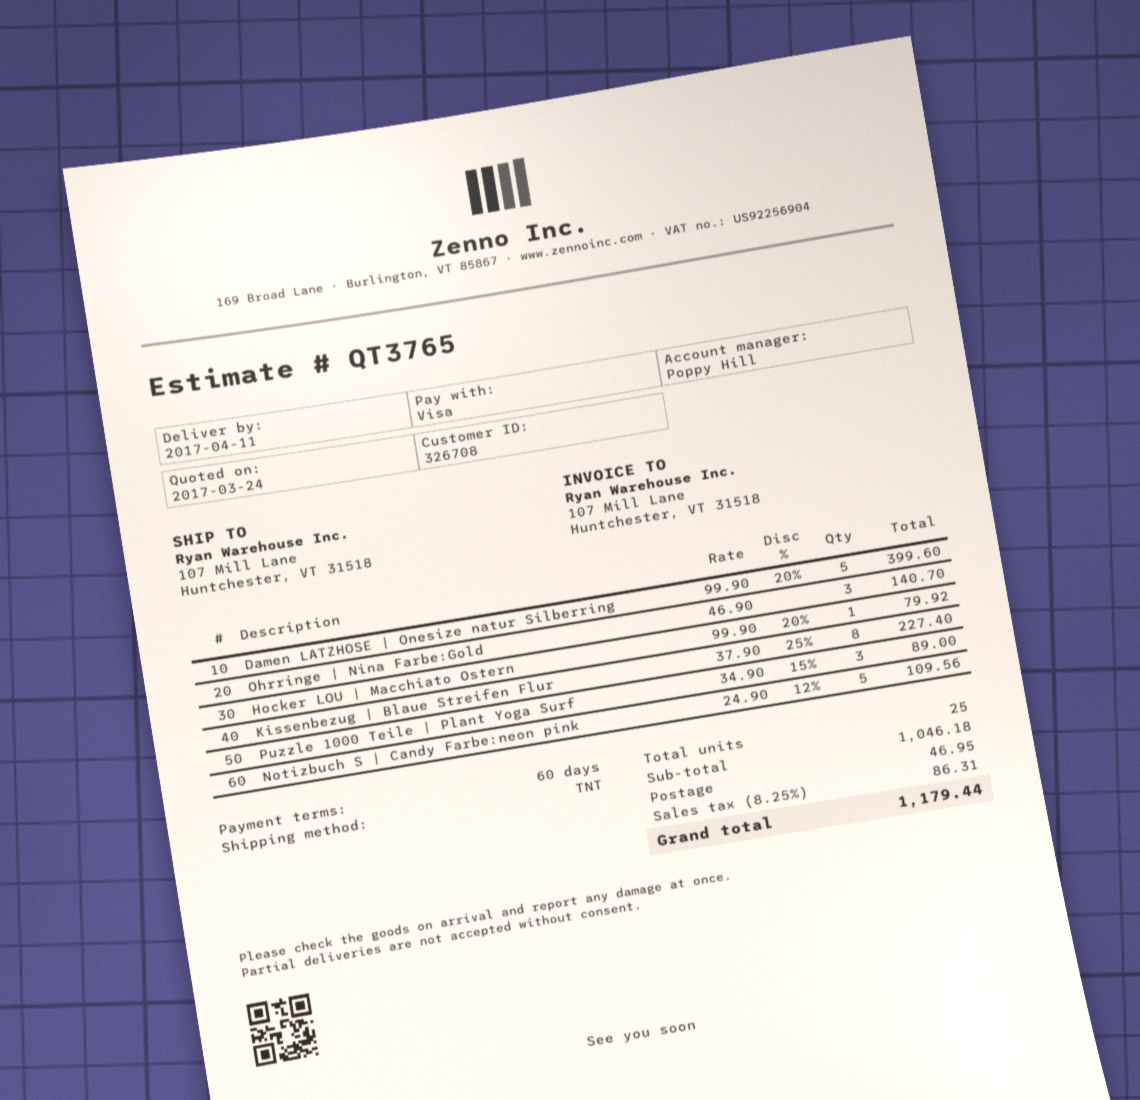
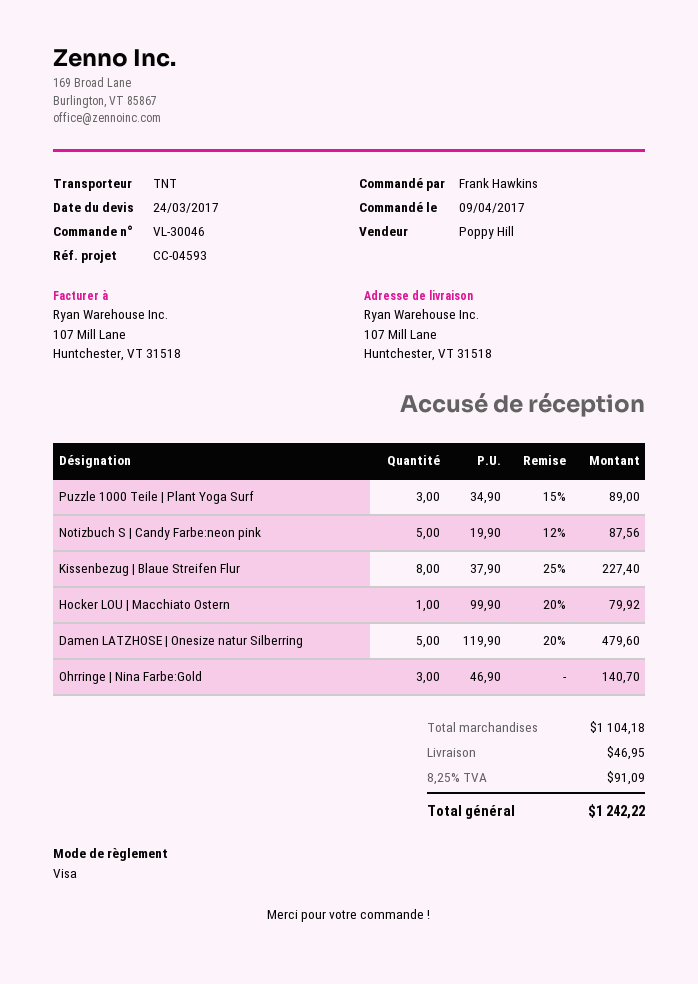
Damen LATZHOSE | Onesize natur Silberring: 5 x 99.90 - 20% = 399.60 -> 5 x 119.90 - 20% = 479.60
Notizbuch S | Candy Farbe:neon pink: 5 x 24.90 - 12% = 109.56 -> 5 x 19.90 - 12% = 87.56
subtotal: 1046.18 -> 1104.18
tax: 8.25% = 86.31 -> 8.25% = 91.09
total: 1179.44 -> 1242.22

